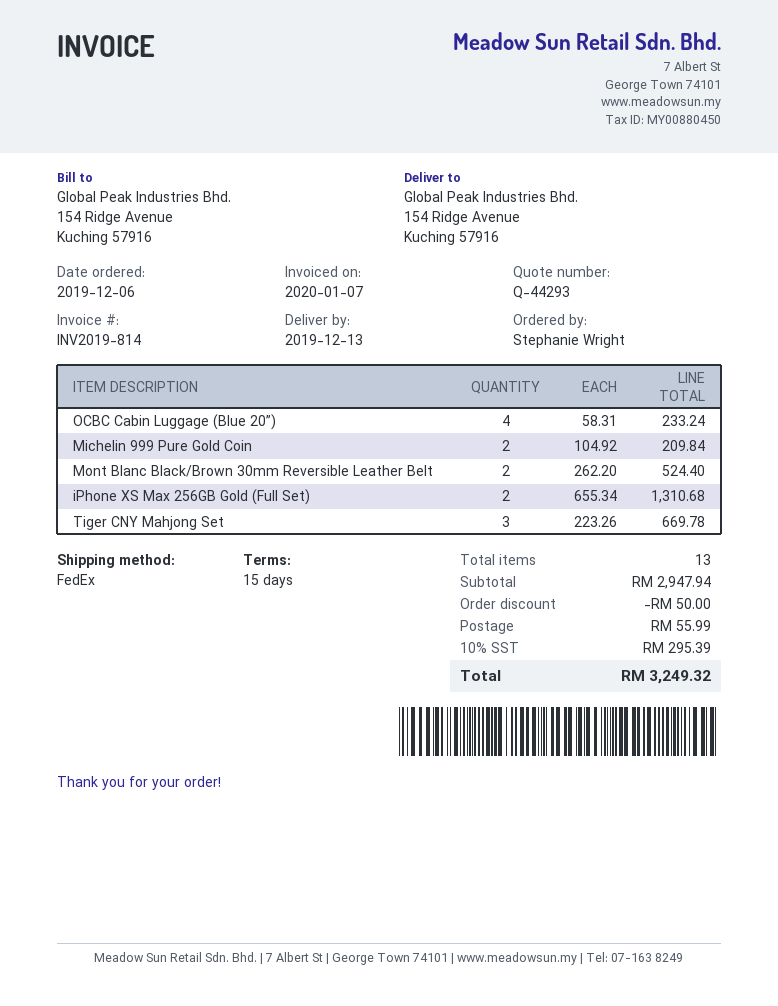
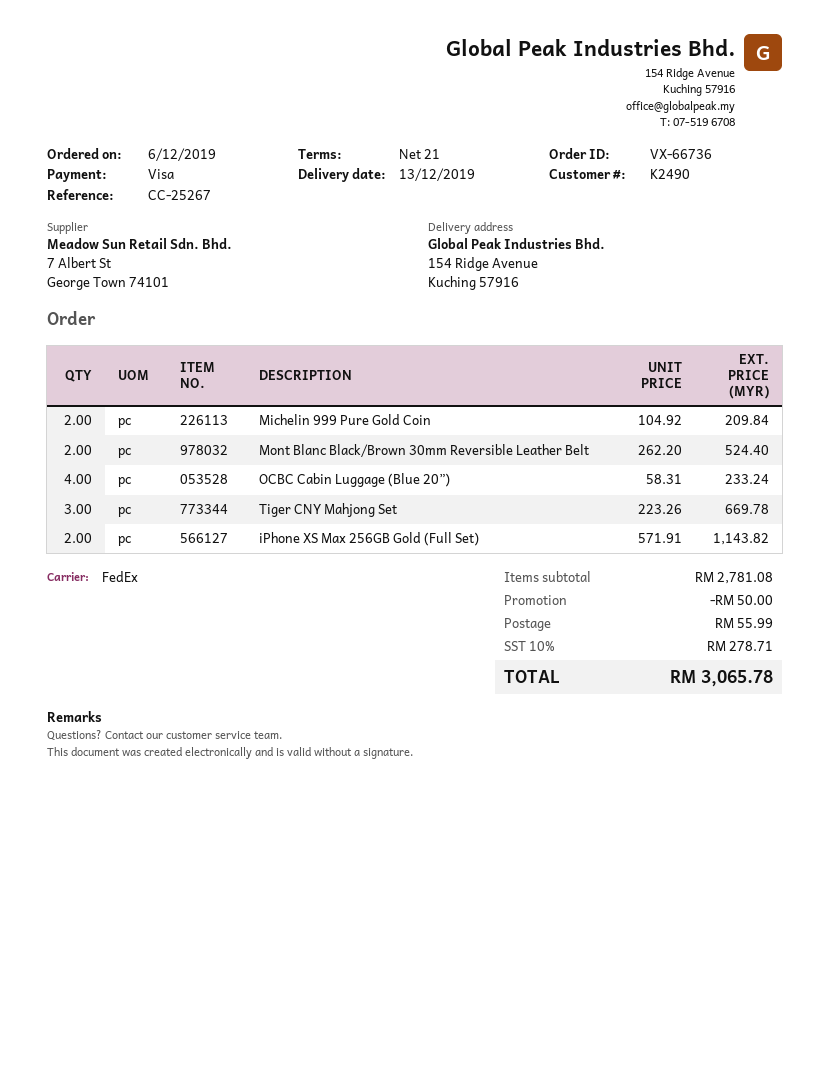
payment terms: 15 days -> 21 days
iPhone XS Max 256GB Gold (Full Set): 2 x 655.34 = 1310.68 -> 2 x 571.91 = 1143.82
subtotal: 2947.94 -> 2781.08
tax: 10% = 295.39 -> 10% = 278.71
total: 3249.32 -> 3065.78

